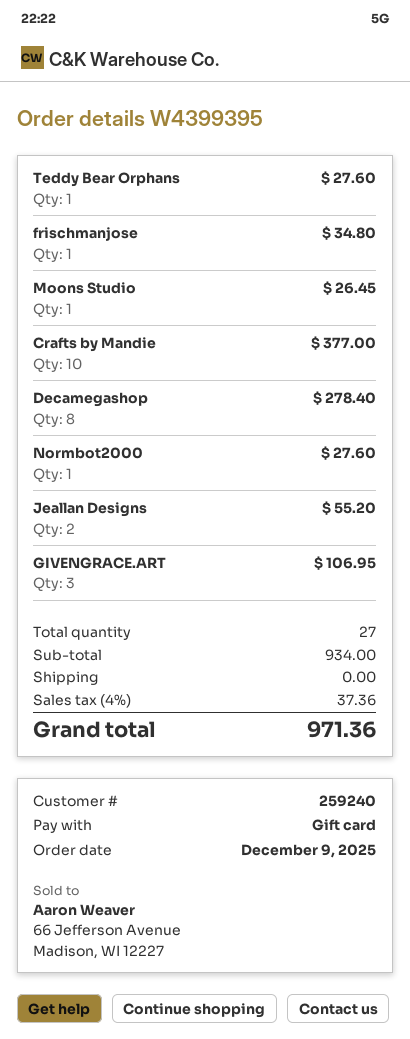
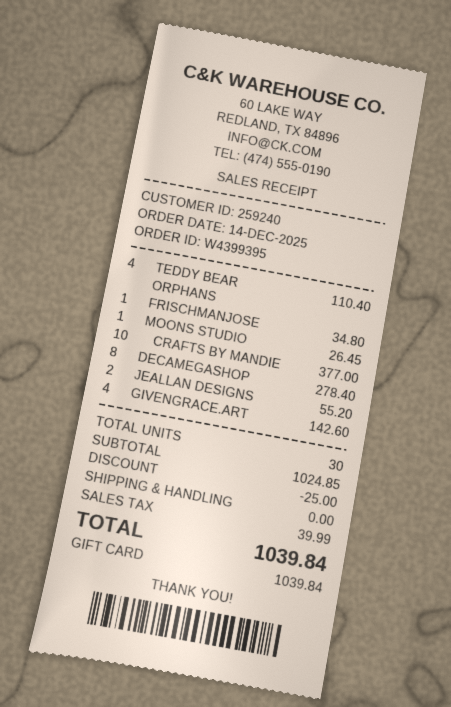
order date: 2025-12-09 -> 2025-12-14
Teddy Bear Orphans: 1 for 27.60 -> 4 for 110.40
Normbot2000: 1 for 27.60 -> none
GIVENGRACE.ART: 3 for 106.95 -> 4 for 142.60
total quantity: 27 -> 30
subtotal: 934.00 -> 1024.85
discount: none -> 25.00
tax: 37.36 -> 39.99
total: 971.36 -> 1039.84

